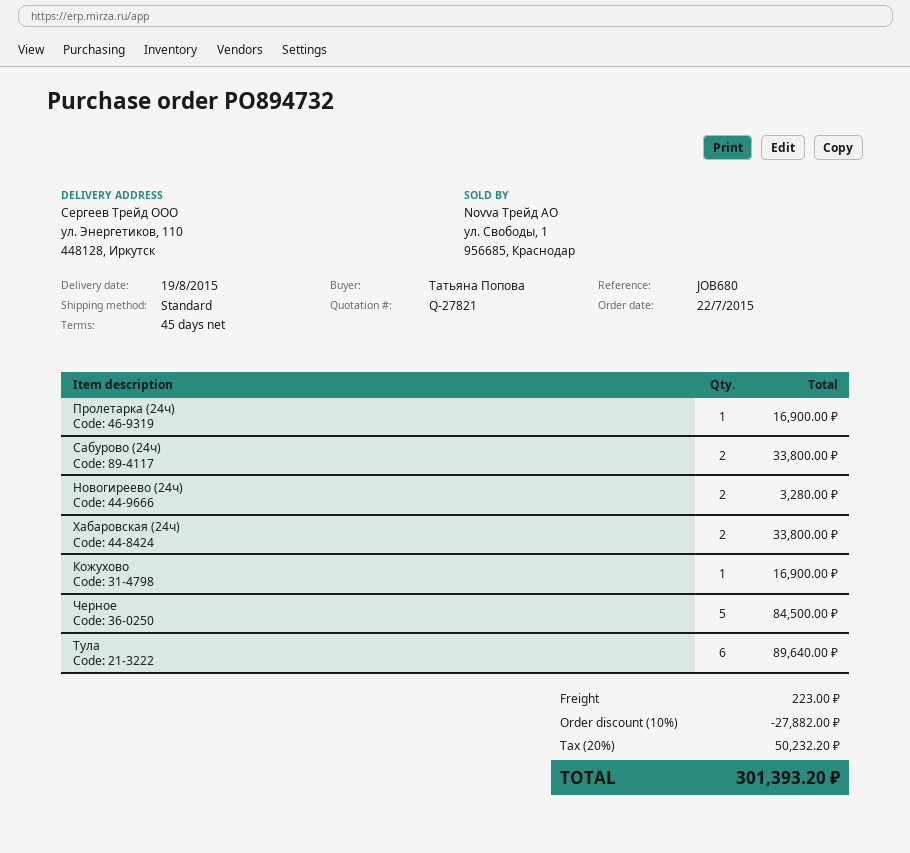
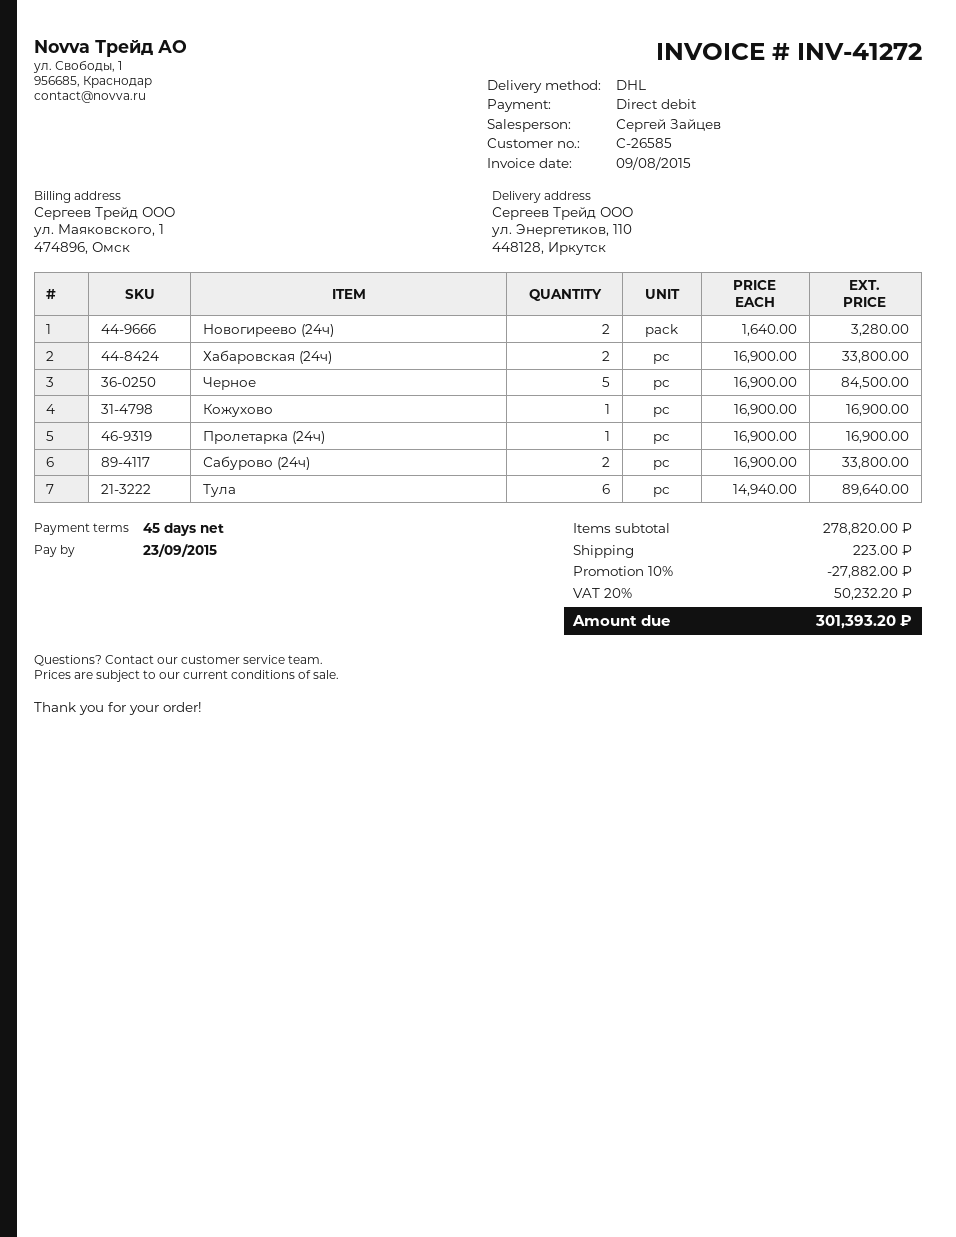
shipping method: standard -> DHL

